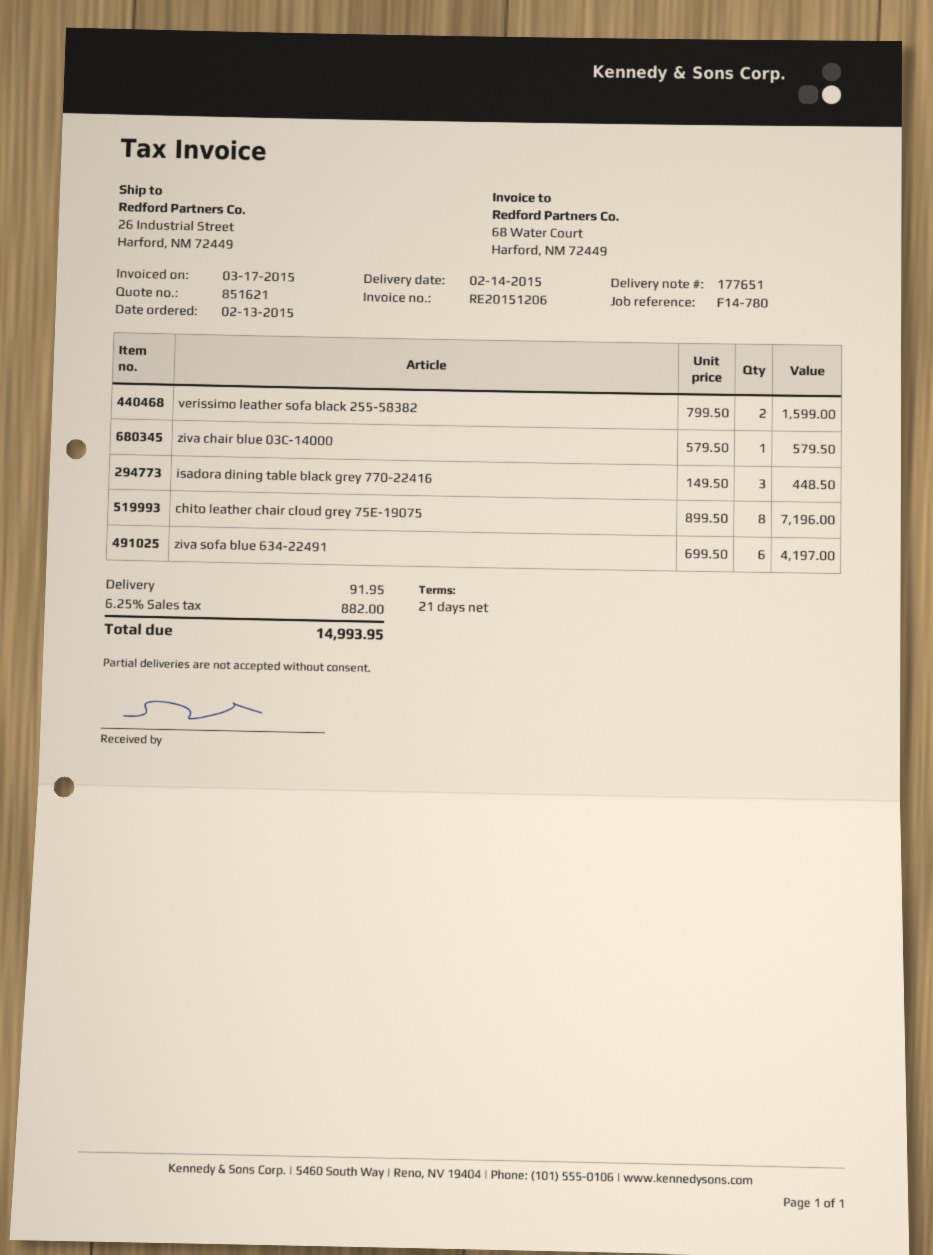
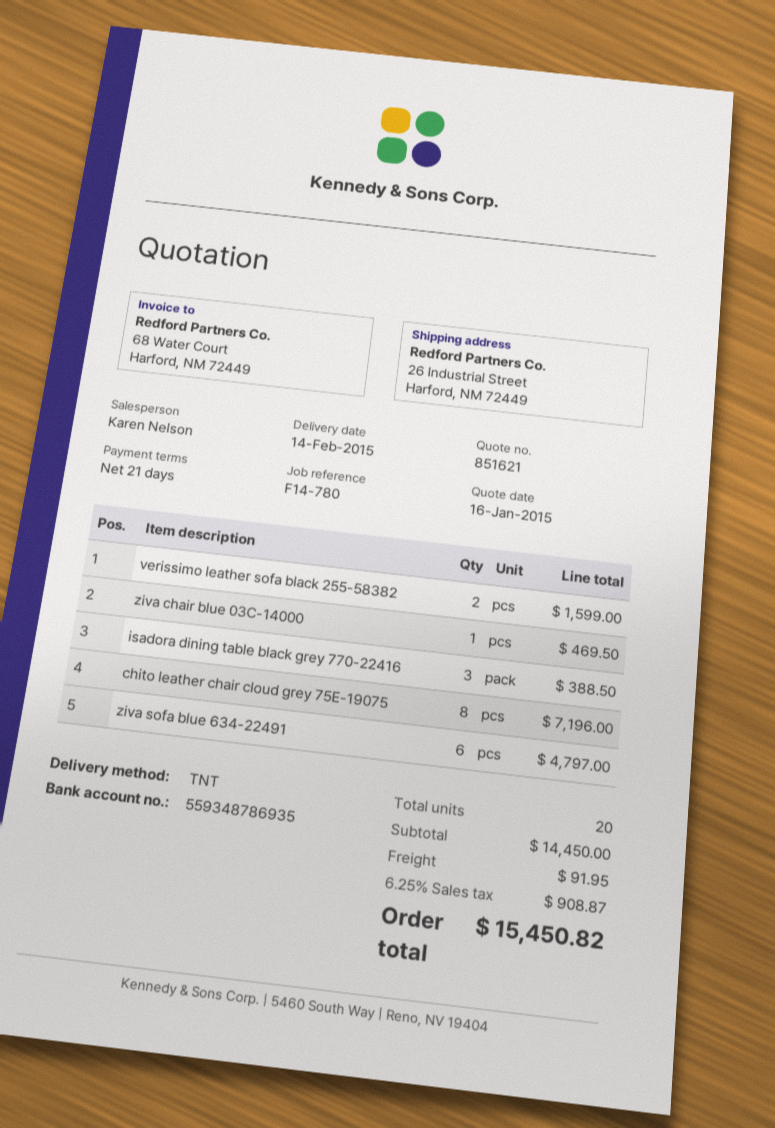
ziva chair blue 03C-14000: 1 for 579.50 -> 1 for 469.50
isadora dining table black grey 770-22416: 3 for 448.50 -> 3 for 388.50
ziva sofa blue 634-22491: 6 for 4197.00 -> 6 for 4797.00
tax: 6.25% = 882.00 -> 6.25% = 908.87
total: 14993.95 -> 15450.82

